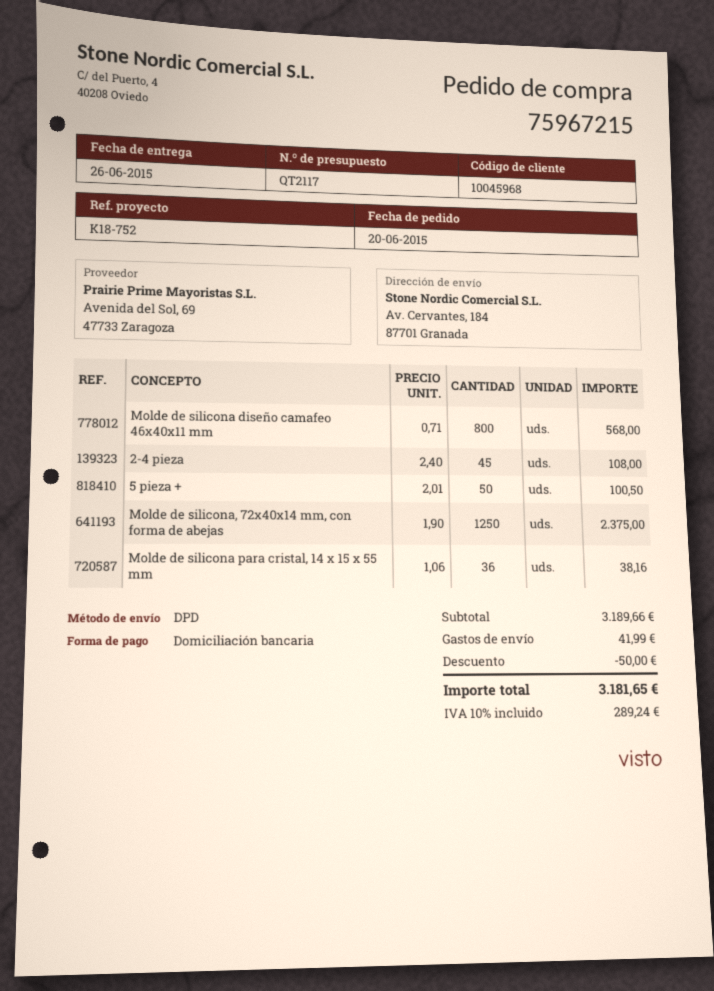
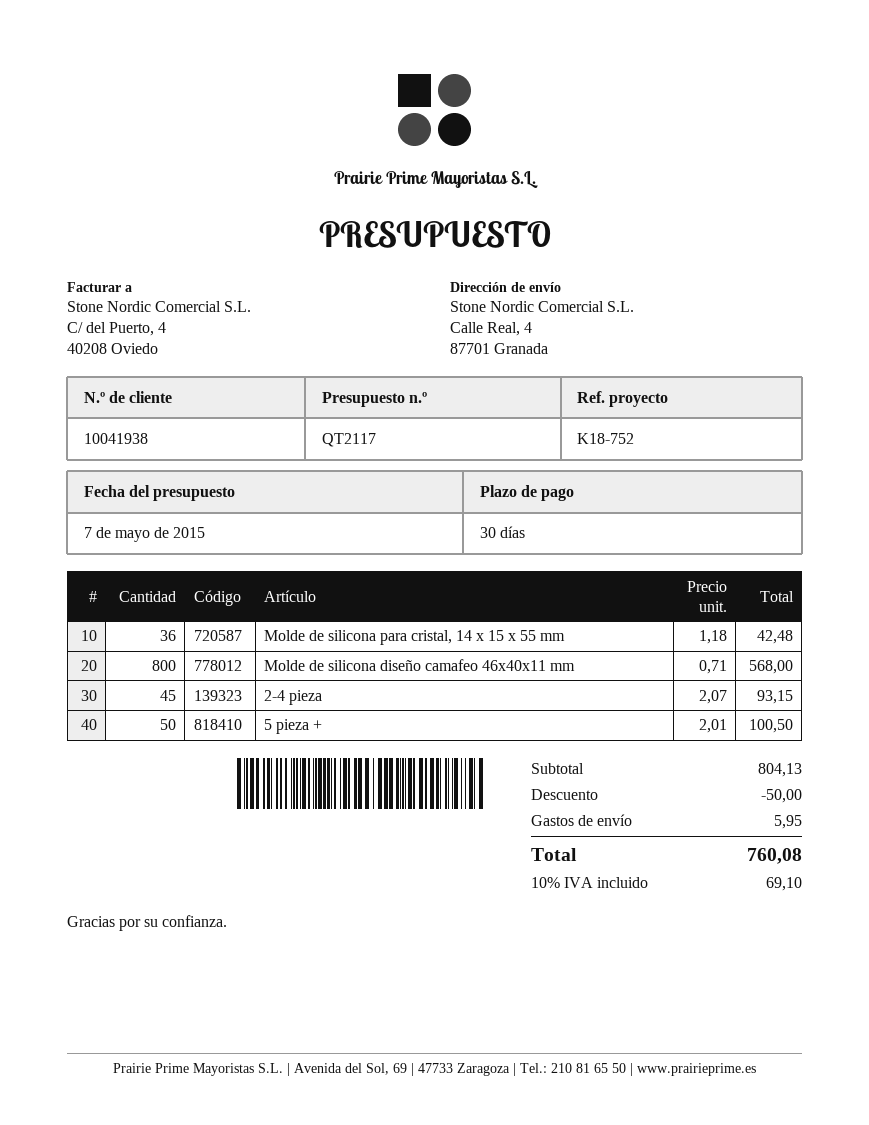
customer number: 10045968 -> 10041938
ship to: Av. Cervantes, 184, 87701 Granada -> Calle Real, 4, 87701 Granada
2-4 pieza: 45 x 2.40 = 108.00 -> 45 x 2.07 = 93.15
Molde de silicona, 72x40x14 mm, con forma de abejas: 1250 x 1.90 = 2375.00 -> none
Molde de silicona para cristal, 14 x 15 x 55 mm: 36 x 1.06 = 38.16 -> 36 x 1.18 = 42.48
subtotal: 3189.66 -> 804.13
shipping: 41.99 -> 5.95
tax: 10% = 289.24 -> 10% = 69.10
total: 3181.65 -> 760.08

